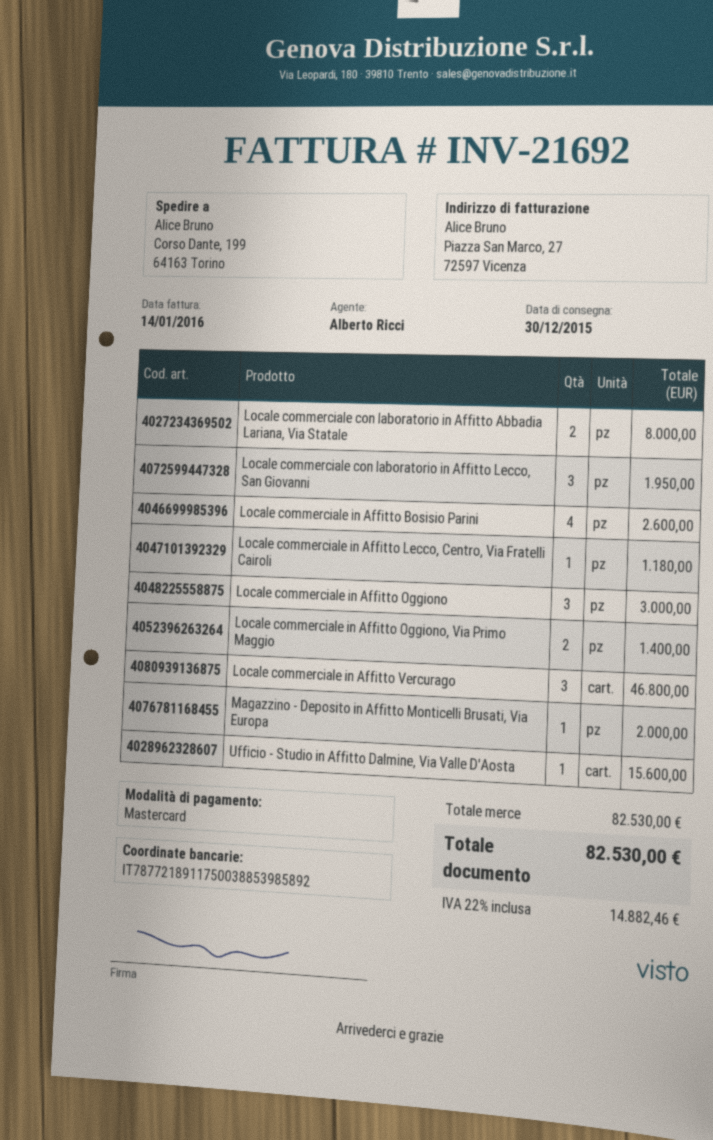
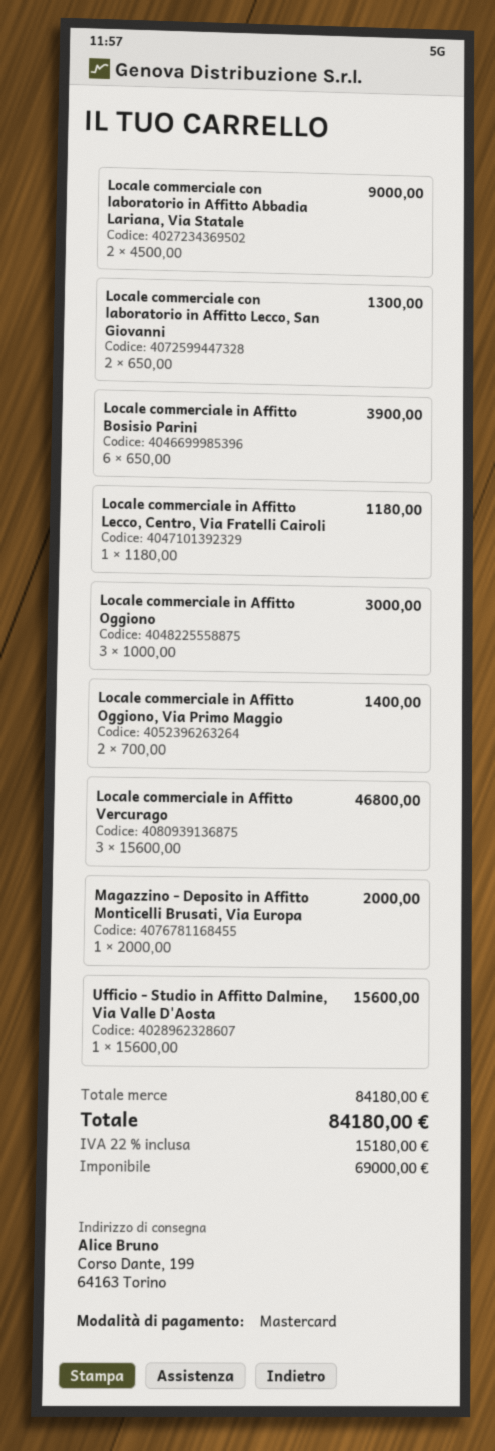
Locale commerciale con laboratorio in Affitto Abbadia Lariana, Via Statale: 2 for 8000.00 -> 2 for 9000.00
Locale commerciale con laboratorio in Affitto Lecco, San Giovanni: 3 for 1950.00 -> 2 for 1300.00
Locale commerciale in Affitto Bosisio Parini: 4 for 2600.00 -> 6 for 3900.00
subtotal: 82530.00 -> 84180.00
tax: 22% = 14882.46 -> 22% = 15180.00
total: 82530.00 -> 84180.00

